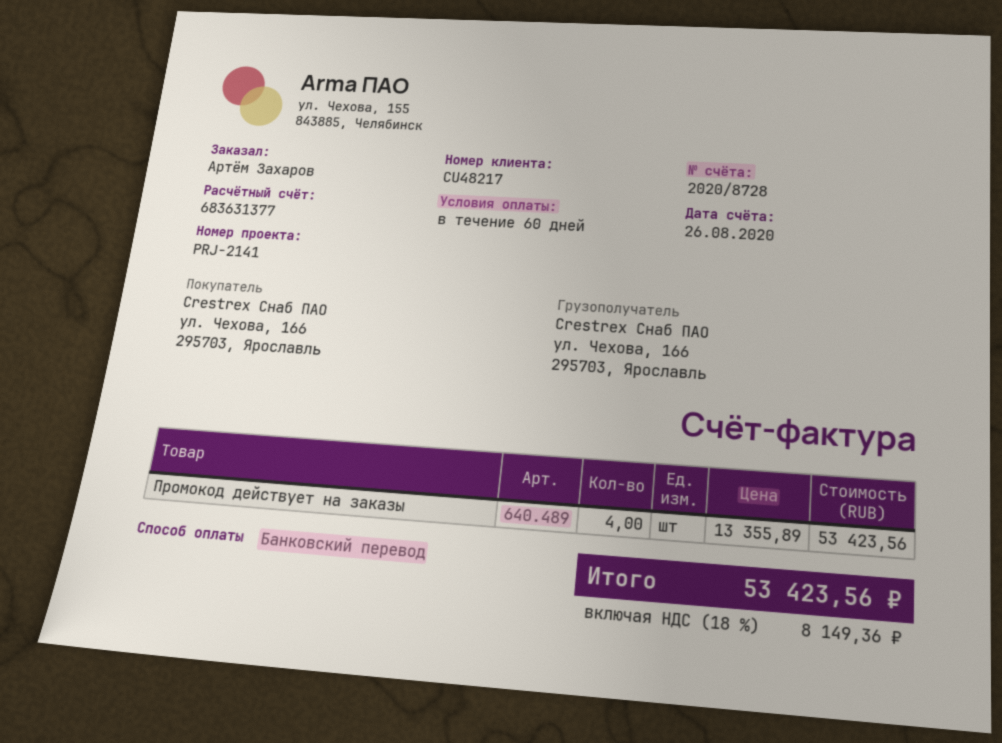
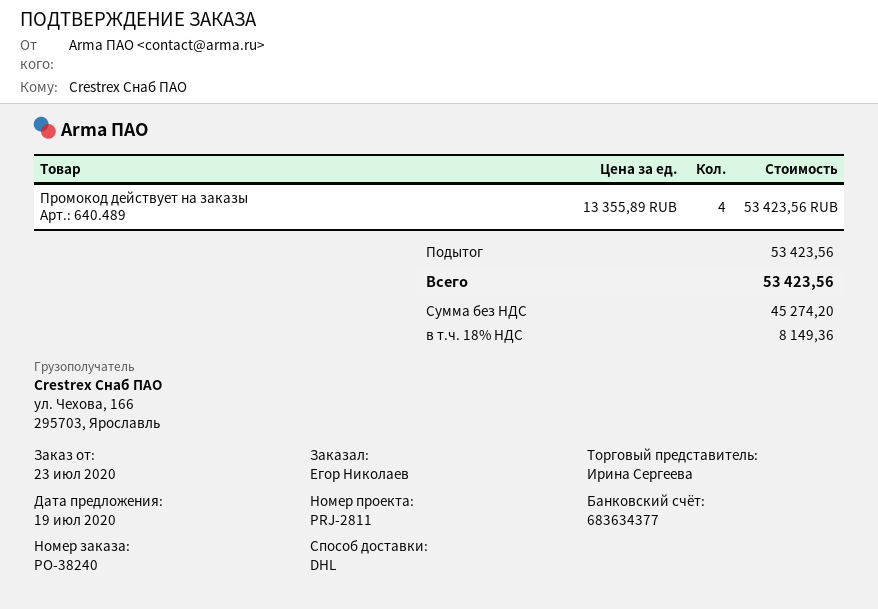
reference: PRJ-2141 -> PRJ-2811
ordered by: Артём Захаров -> Егор Николаев
bank account: 683631377 -> 683634377

